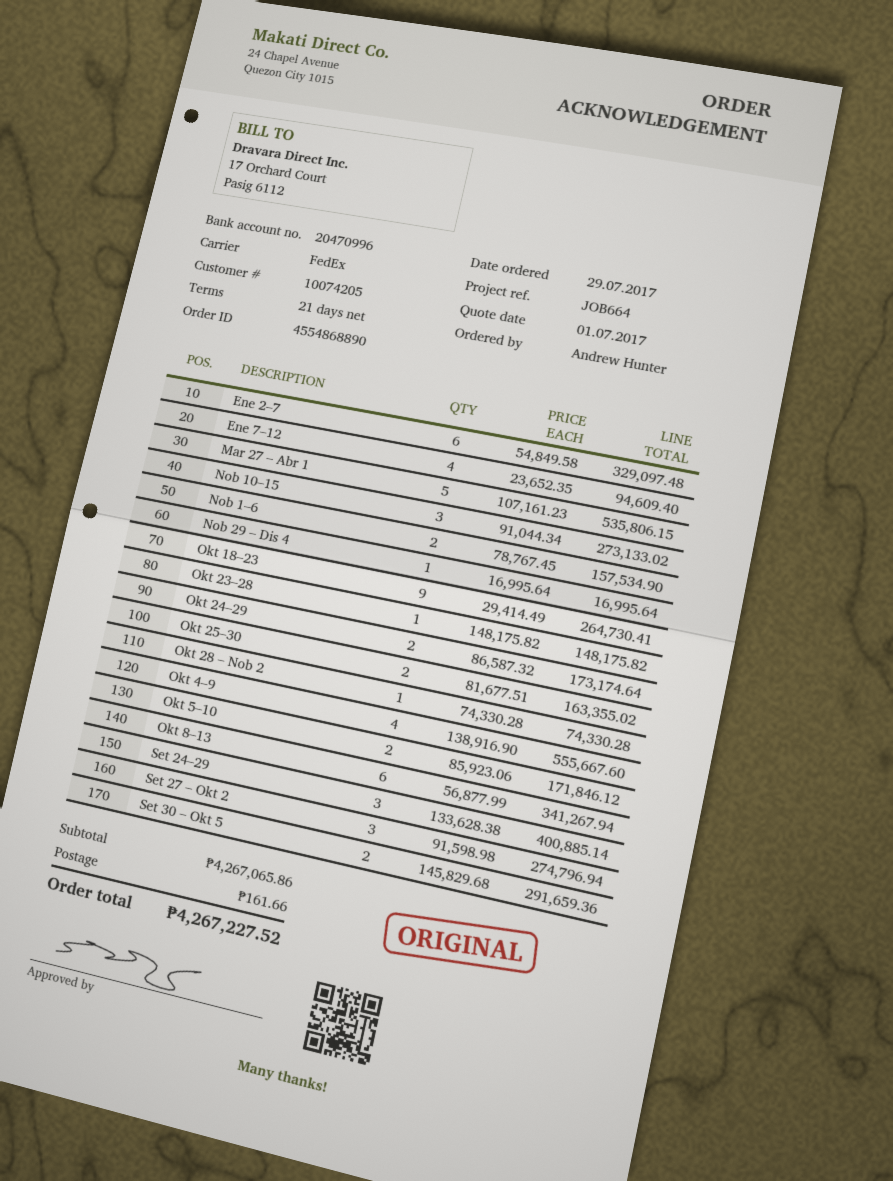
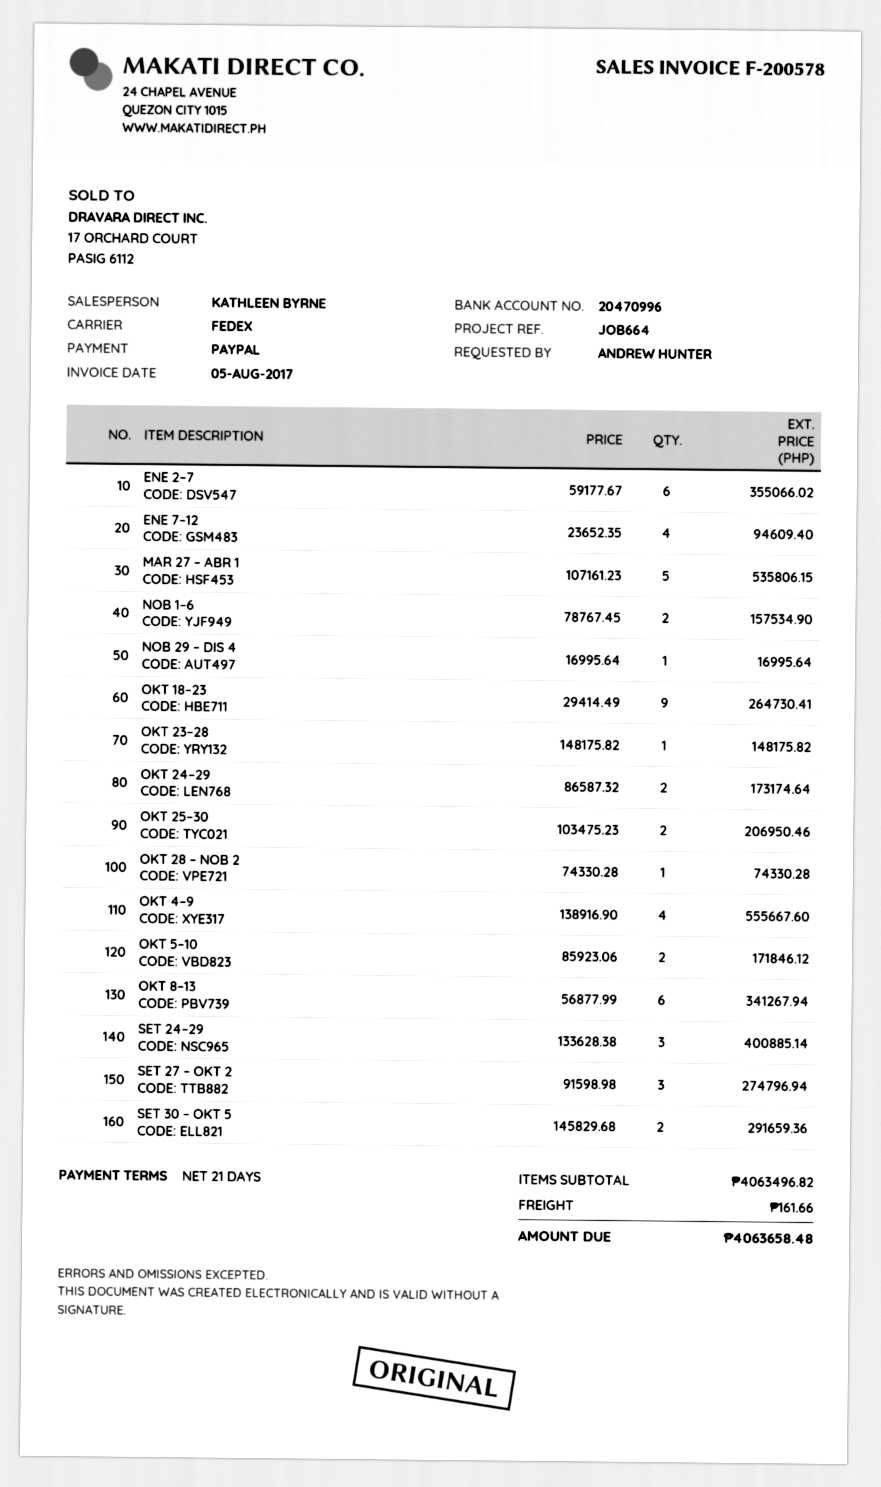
Ene 2–7: 6 x 54849.58 = 329097.48 -> 6 x 59177.67 = 355066.02
Nob 10–15: 3 x 91044.34 = 273133.02 -> none
Okt 25–30: 2 x 81677.51 = 163355.02 -> 2 x 103475.23 = 206950.46
subtotal: 4267065.86 -> 4063496.82
total: 4267227.52 -> 4063658.48

